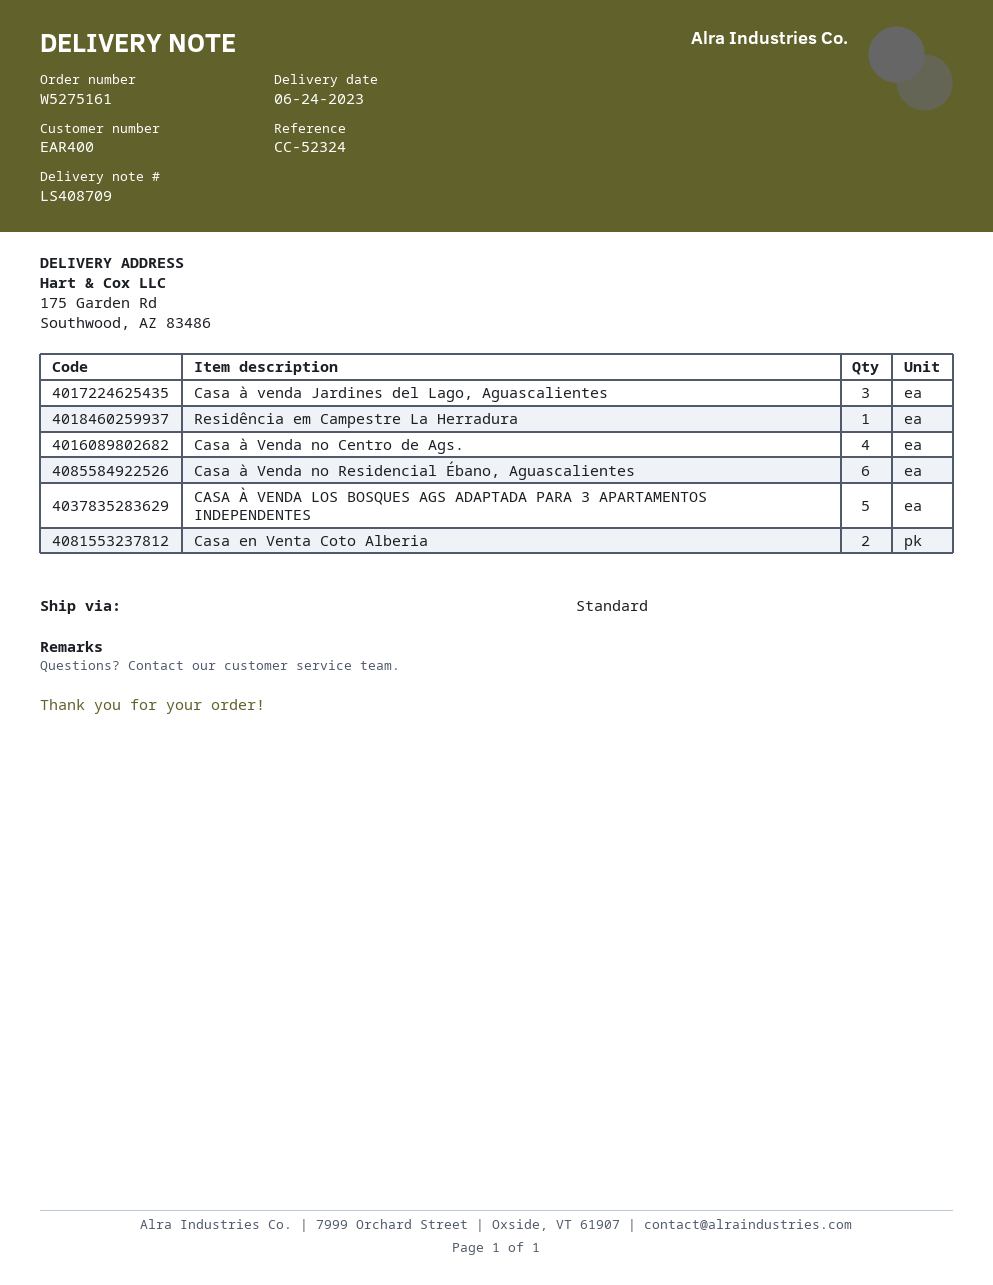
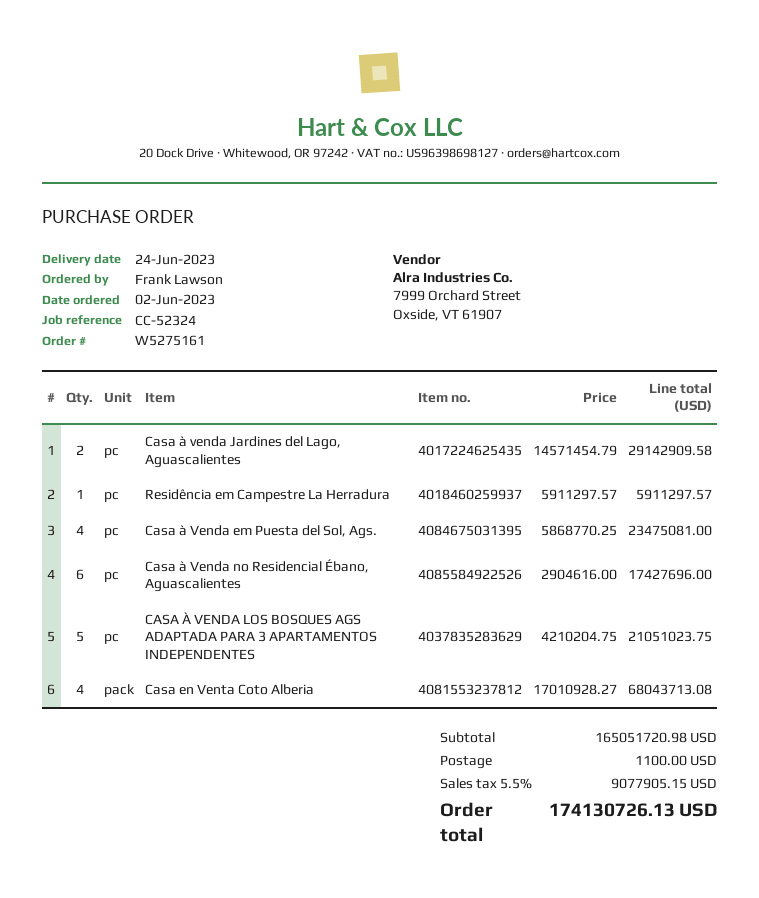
Casa à venda Jardines del Lago, Aguascalientes: 3 -> 2
Casa à Venda no Centro de Ags.: 4 -> none
Casa en Venta Coto Alberia: 2 -> 4
Casa à Venda em Puesta del Sol, Ags.: none -> 4

